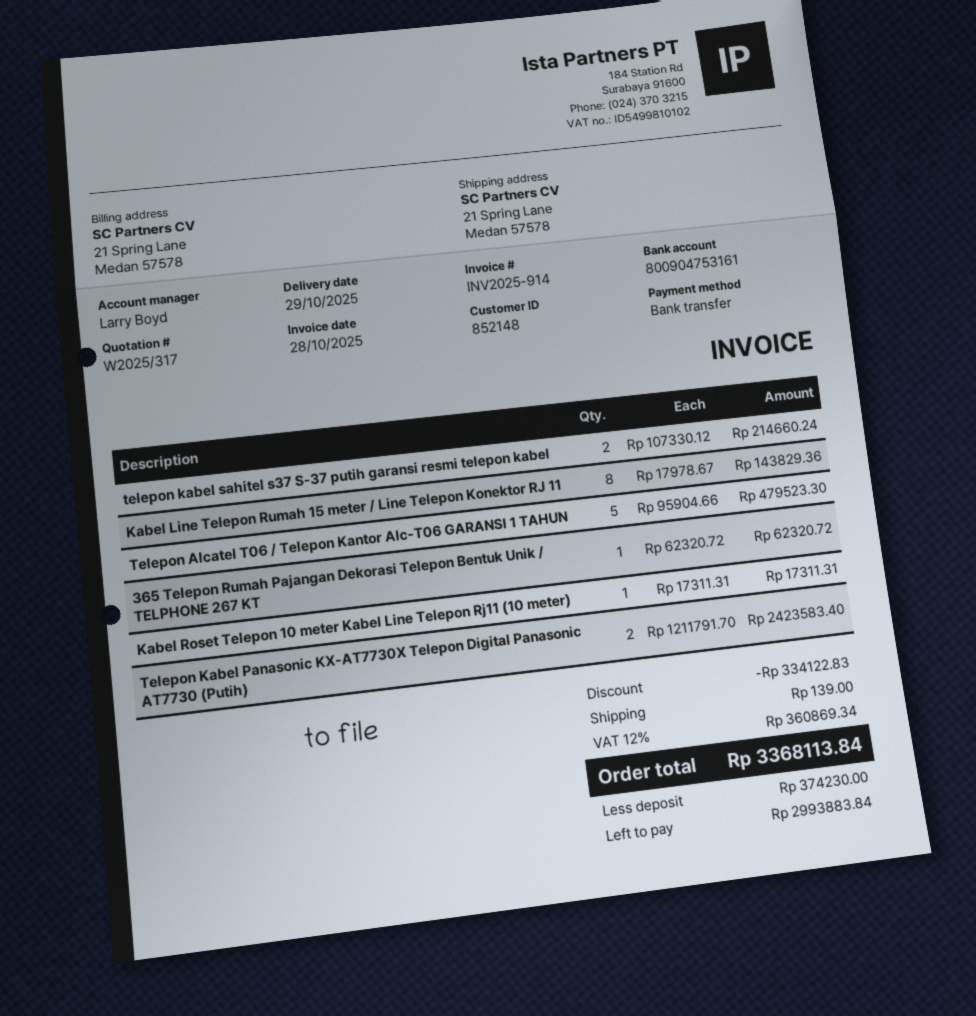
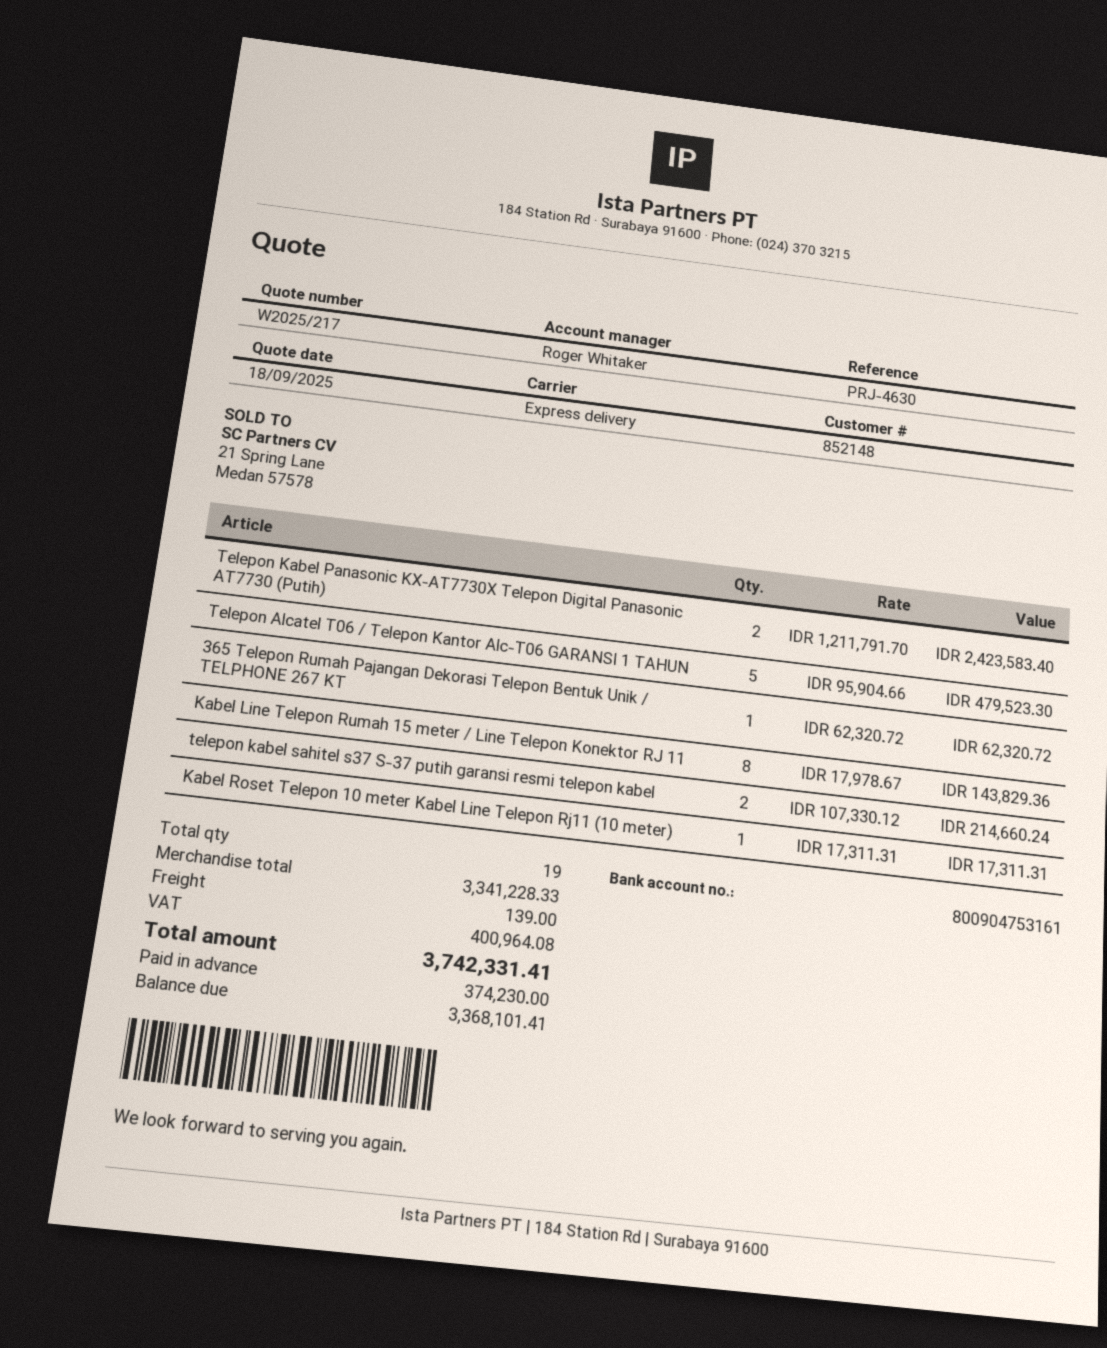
quote number: W2025/317 -> W2025/217
sales rep: Larry Boyd -> Roger Whitaker
discount: 334122.83 -> none
tax: 360869.34 -> 400964.08
total: 3368113.84 -> 3742331.41
balance: 2993883.84 -> 3368101.41

